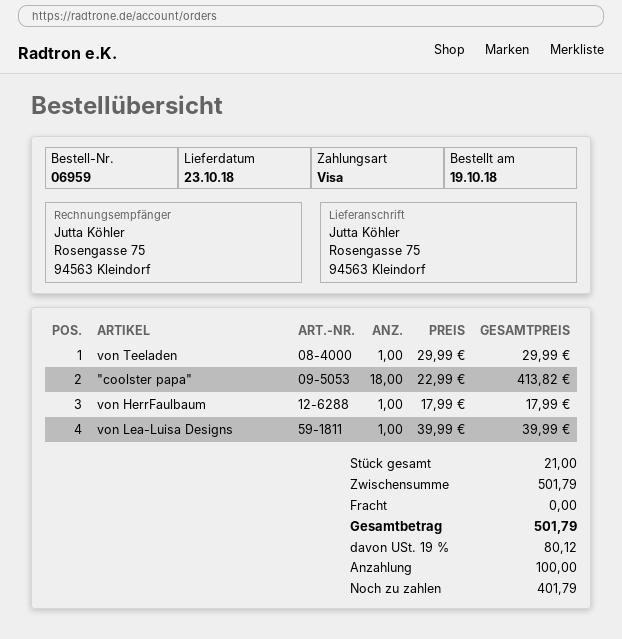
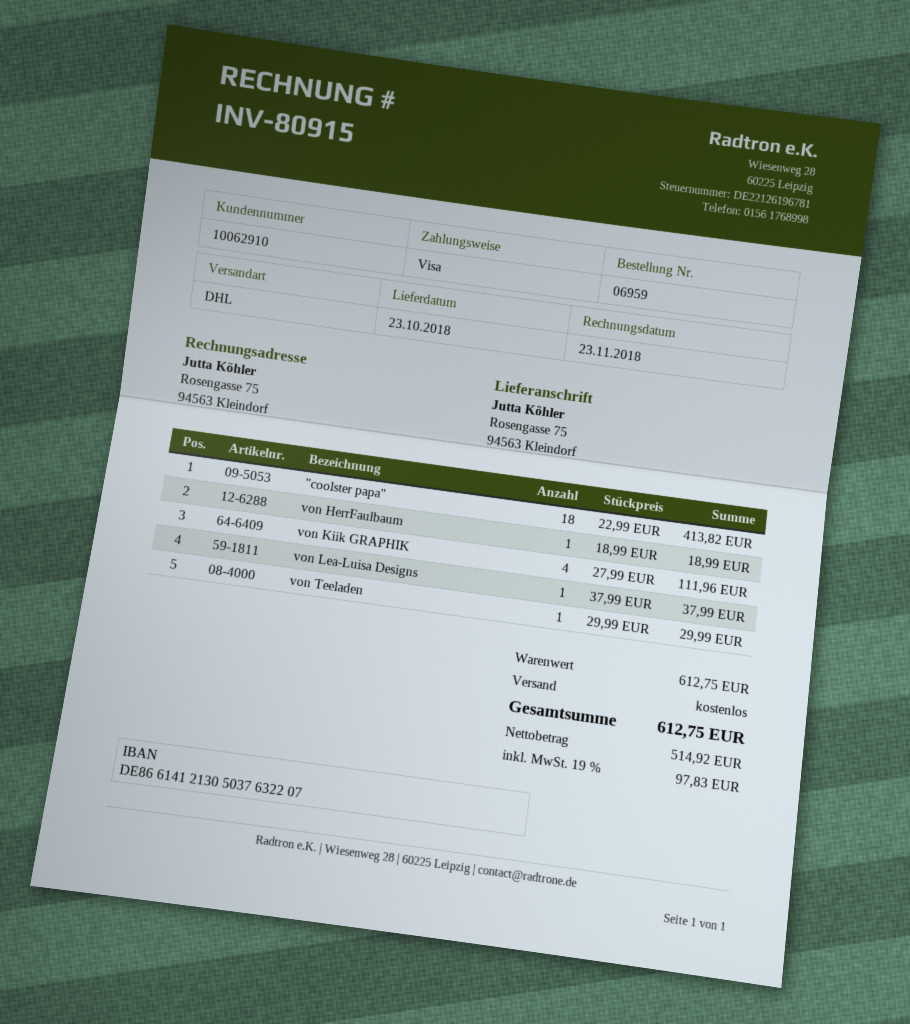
von HerrFaulbaum: 1 x 17.99 = 17.99 -> 1 x 18.99 = 18.99
von Lea-Luisa Designs: 1 x 39.99 = 39.99 -> 1 x 37.99 = 37.99
von Kiik GRAPHIK: none -> 4 x 27.99 = 111.96
subtotal: 501.79 -> 612.75
tax: 19% = 80.12 -> 19% = 97.83
total: 501.79 -> 612.75

